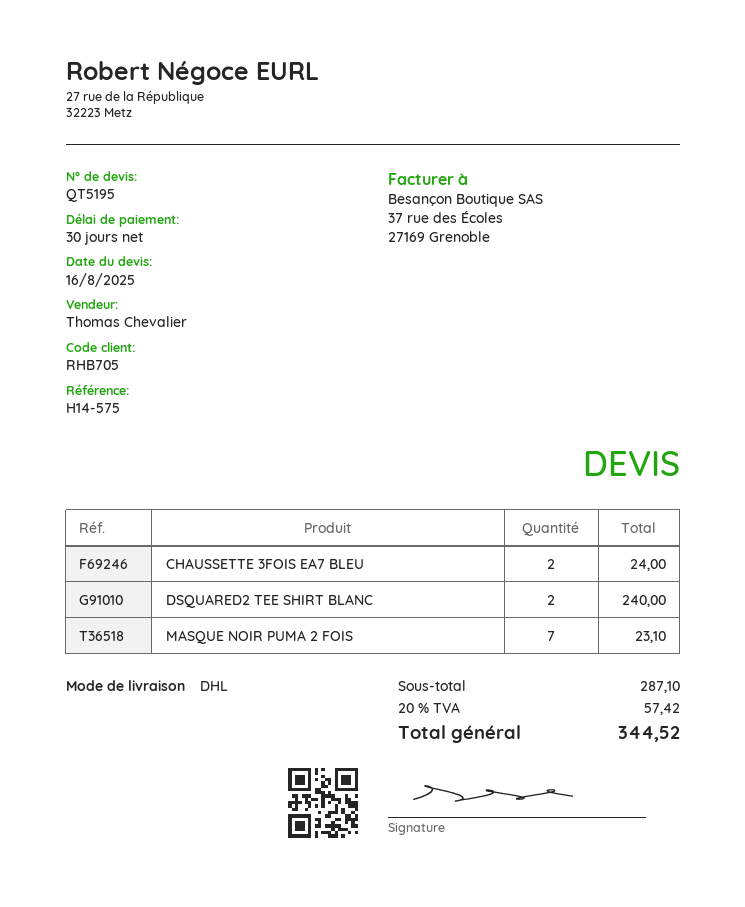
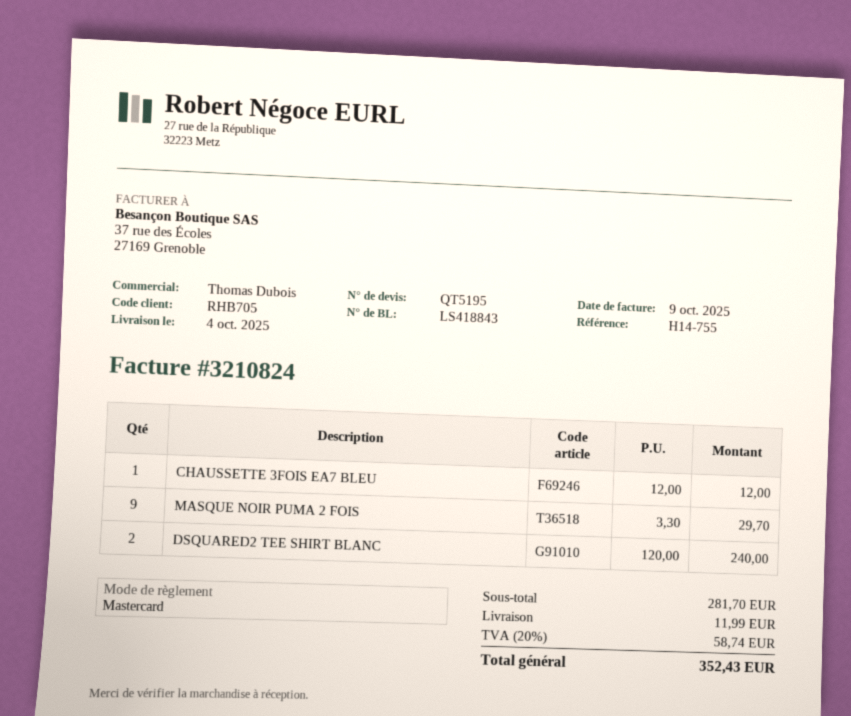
reference: H14-575 -> H14-755
sales rep: Thomas Chevalier -> Thomas Dubois
CHAUSSETTE 3FOIS EA7 BLEU: 2 for 24.00 -> 1 for 12.00
MASQUE NOIR PUMA 2 FOIS: 7 for 23.10 -> 9 for 29.70
subtotal: 287.10 -> 281.70
shipping: none -> 11.99
tax: 20% = 57.42 -> 20% = 58.74
total: 344.52 -> 352.43

